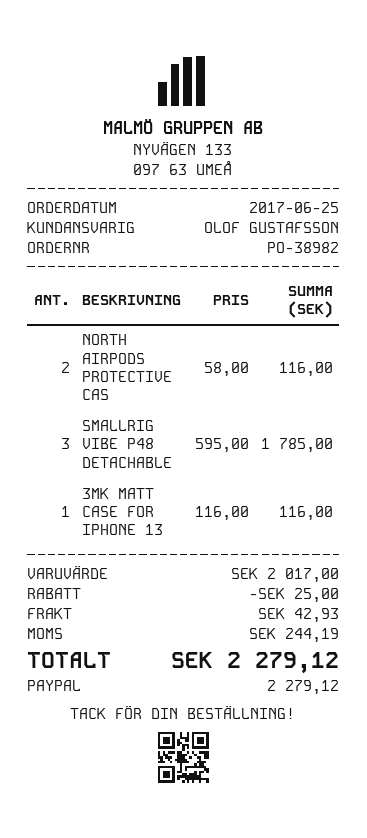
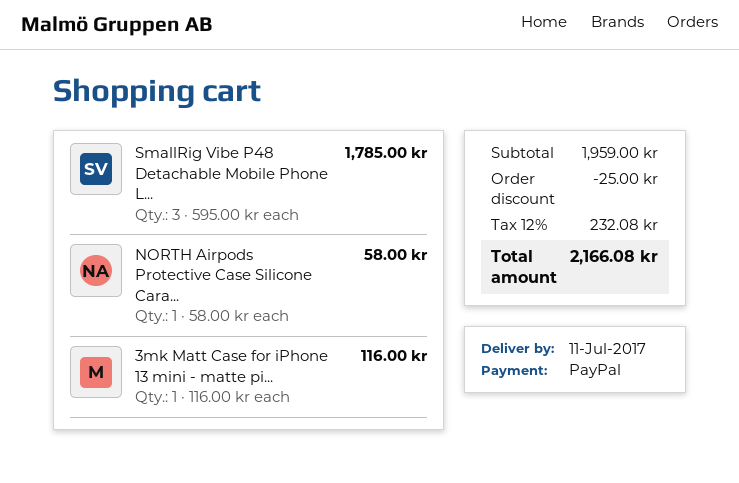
NORTH AIRPODS PROTECTIVE CAS: 2 x 58.00 = 116.00 -> 1 x 58.00 = 58.00
subtotal: 2017.00 -> 1959.00
shipping: 42.93 -> none
tax: 244.19 -> 232.08
total: 2279.12 -> 2166.08

